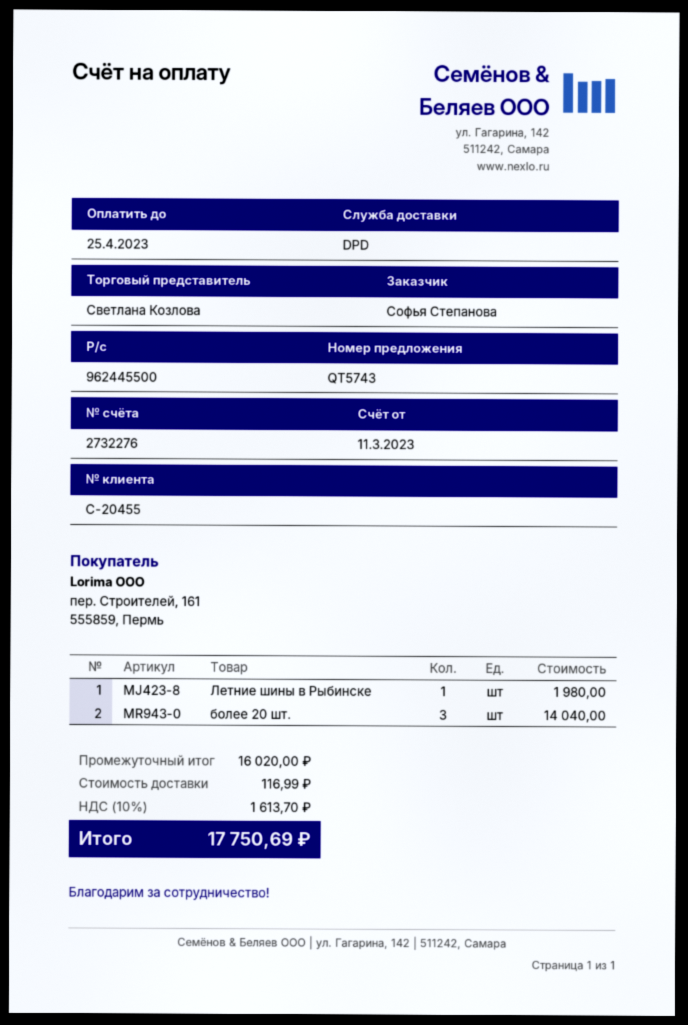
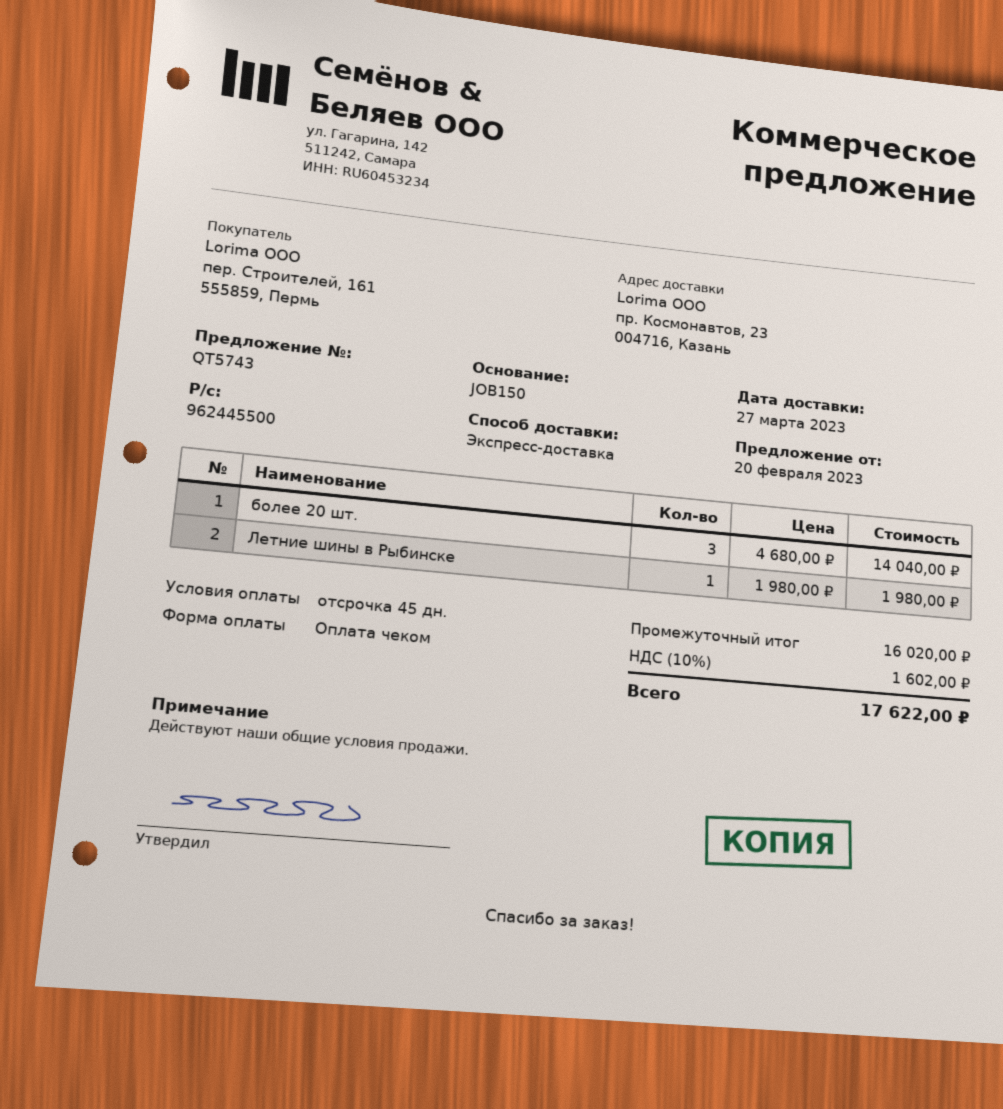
shipping method: DPD -> express
shipping: 116.99 -> none
tax: 10% = 1613.70 -> 10% = 1602.00
total: 17750.69 -> 17622.00

